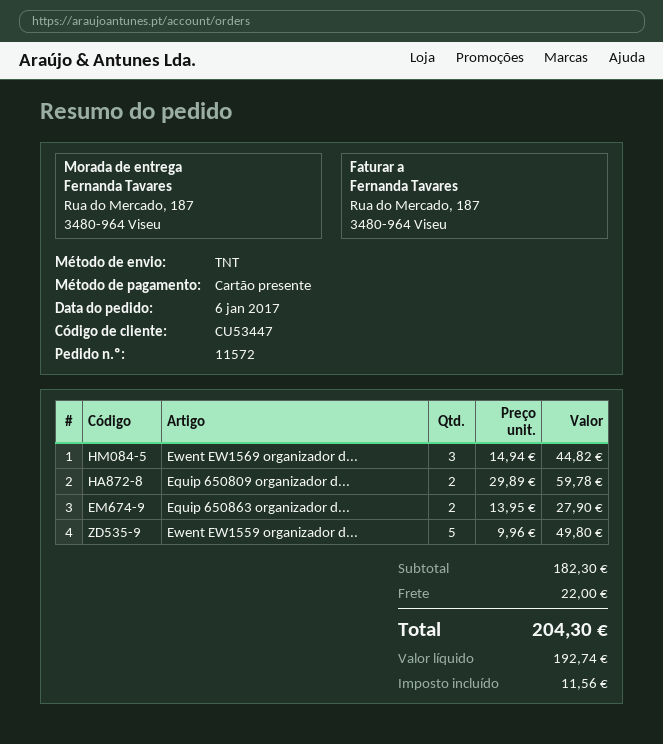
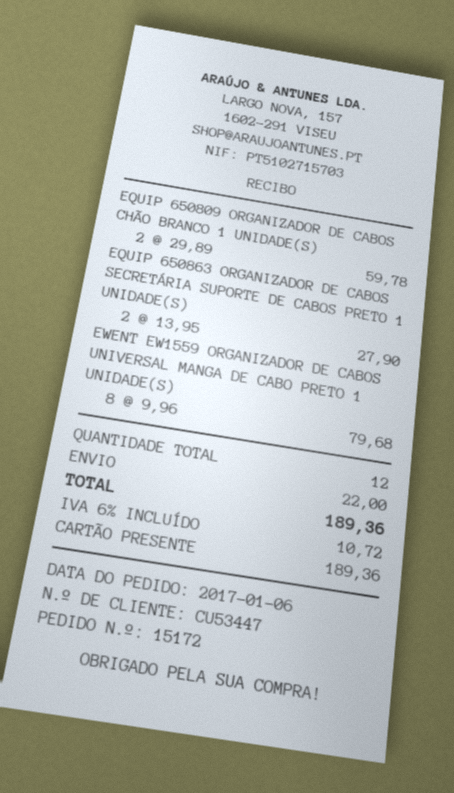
order number: 11572 -> 15172
Ewent EW1569 organizador d...: 3 x 14.94 = 44.82 -> none
Ewent EW1559 organizador d...: 5 x 9.96 = 49.80 -> 8 x 9.96 = 79.68
tax: 11.56 -> 10.72
total: 204.30 -> 189.36

